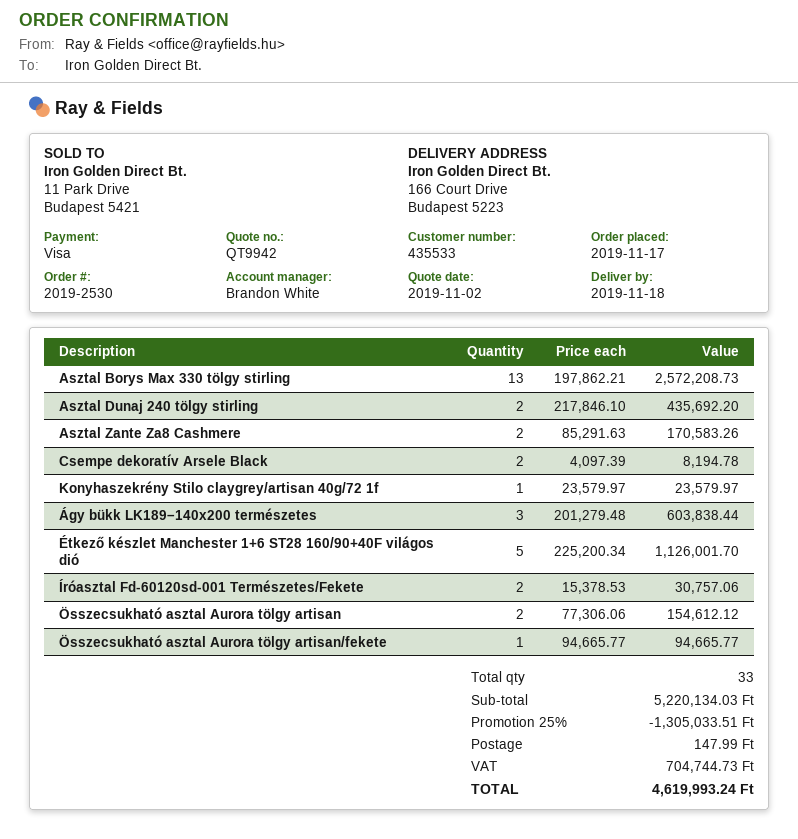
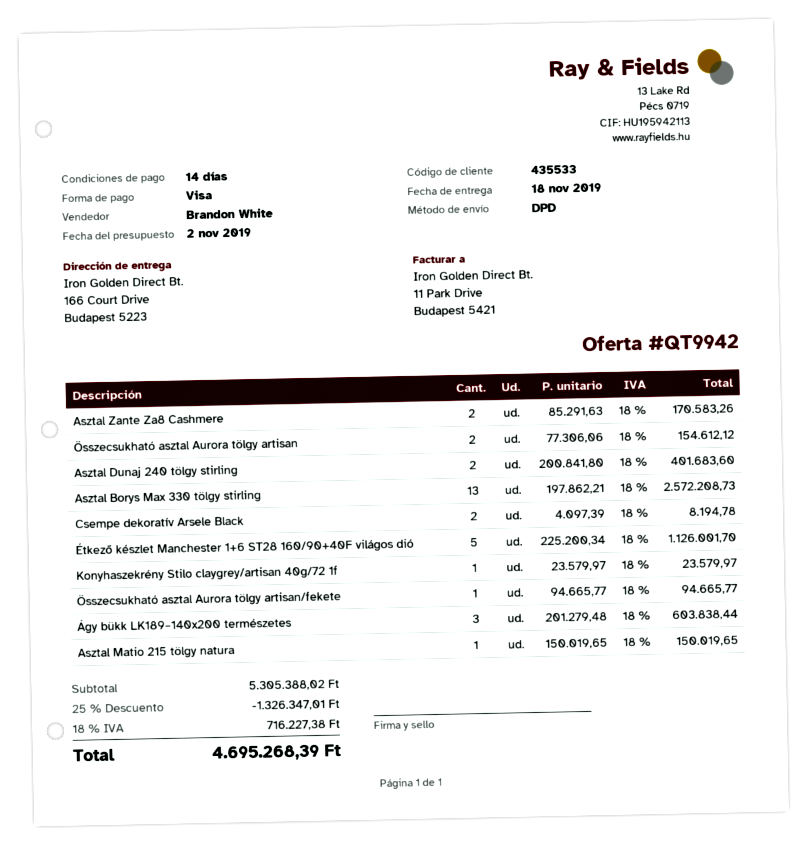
Asztal Dunaj 240 tölgy stirling: 2 x 217846.10 = 435692.20 -> 2 x 200841.80 = 401683.60
Íróasztal Fd-60120sd-001 Természetes/Fekete: 2 x 15378.53 = 30757.06 -> none
Asztal Matio 215 tölgy natura: none -> 1 x 150019.65 = 150019.65
subtotal: 5220134.03 -> 5305388.02
discount: 25% = 1305033.51 -> 25% = 1326347.01
shipping: 147.99 -> none
tax: 704744.73 -> 716227.38
total: 4619993.24 -> 4695268.39

